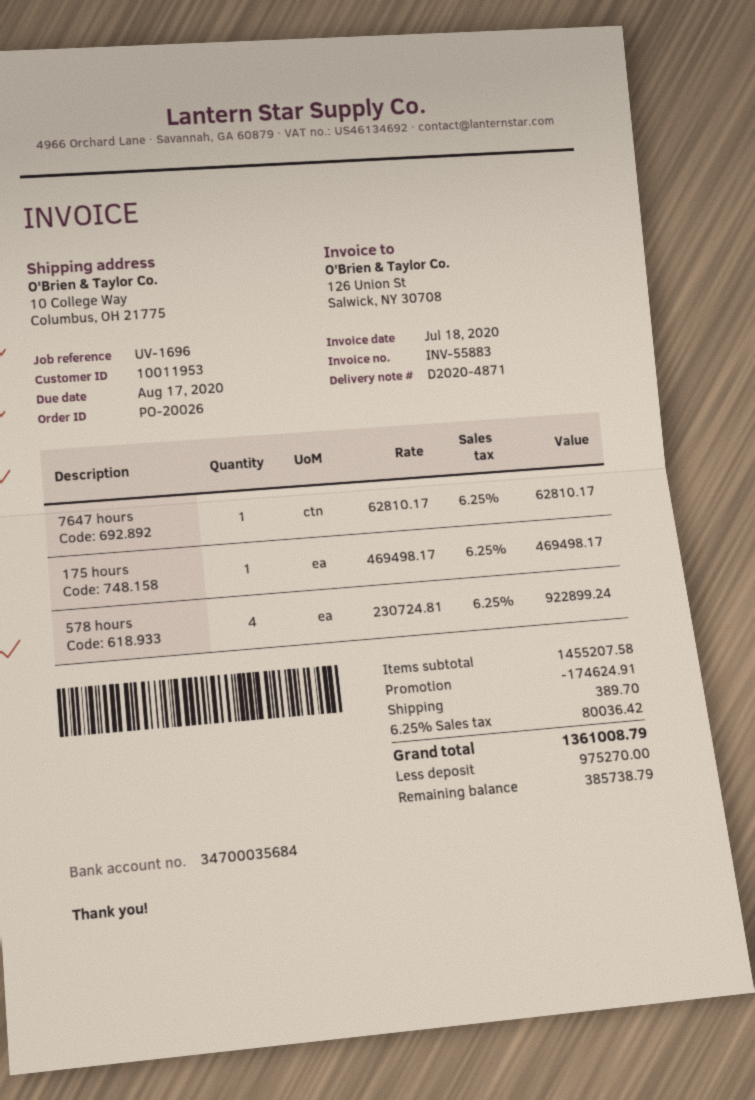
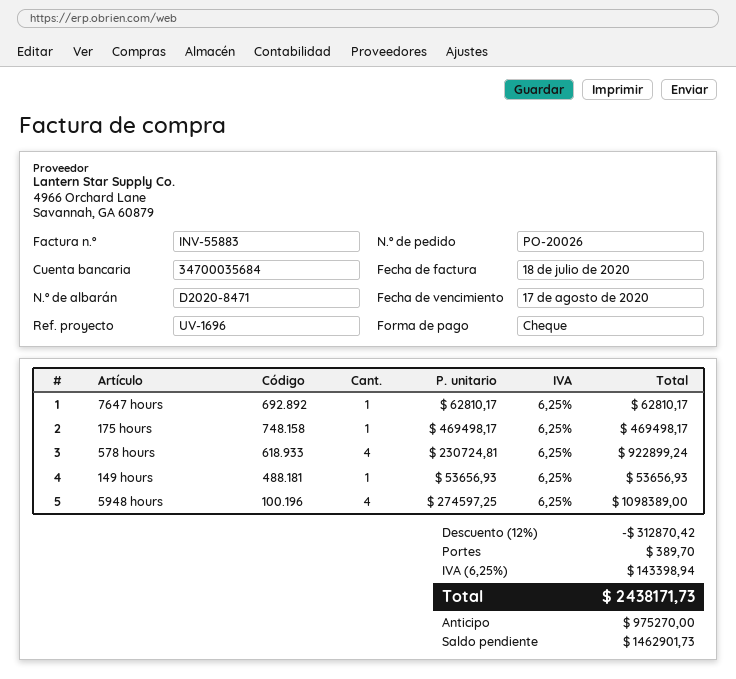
delivery note number: D2020-4871 -> D2020-8471
149 hours: none -> 1 x 53656.93 = 53656.93
5948 hours: none -> 4 x 274597.25 = 1098389.00
discount: 174624.91 -> 312870.42
tax: 6.25% = 80036.42 -> 6.25% = 143398.94
total: 1361008.79 -> 2438171.73
balance: 385738.79 -> 1462901.73

